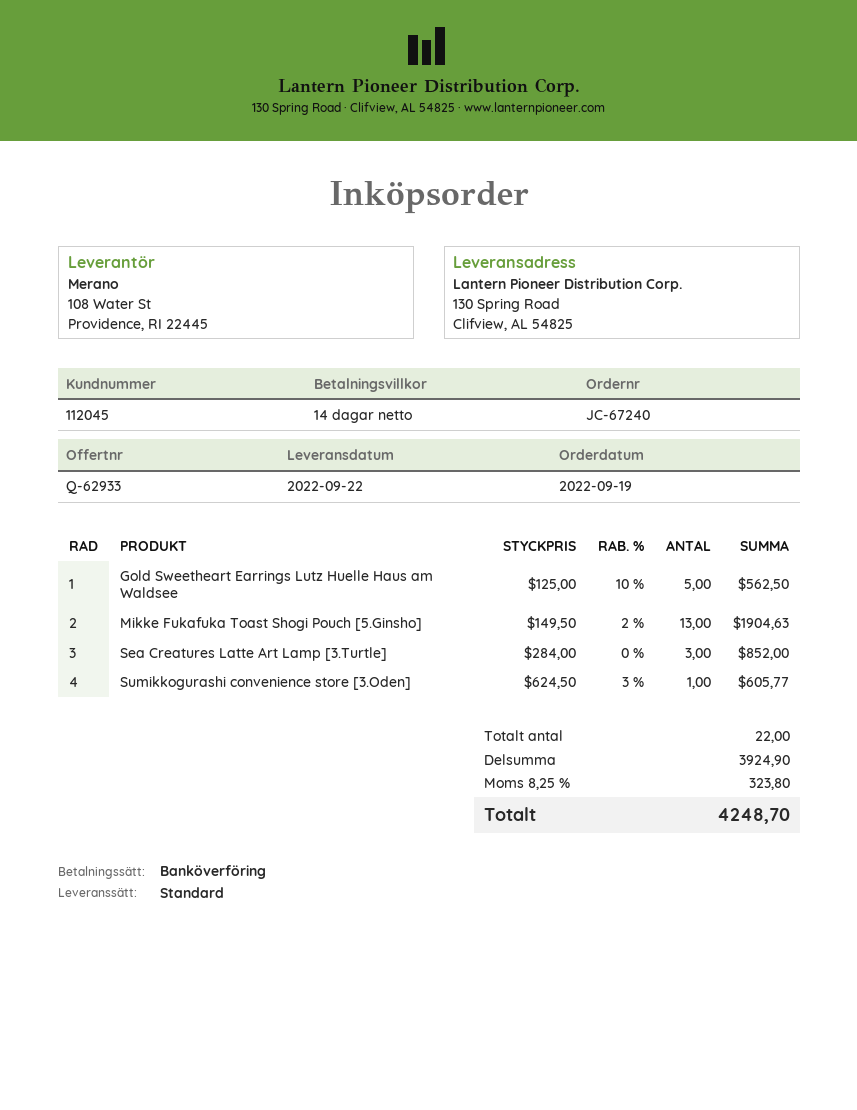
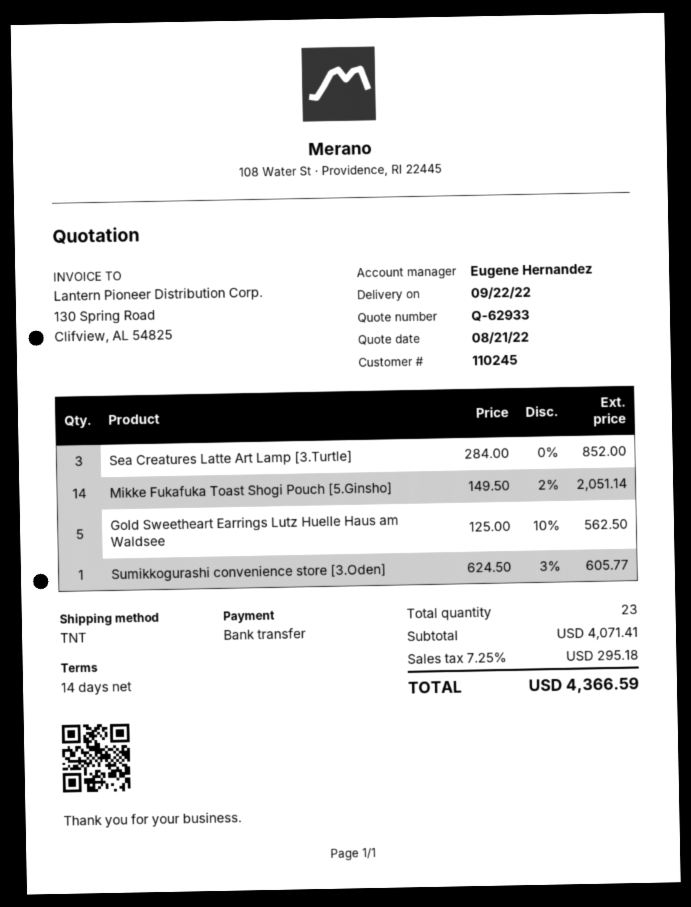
customer number: 112045 -> 110245
shipping method: standard -> TNT
Mikke Fukafuka Toast Shogi Pouch [5.Ginsho]: 13 x 149.50 - 2% = 1904.63 -> 14 x 149.50 - 2% = 2051.14
total quantity: 22 -> 23
subtotal: 3924.90 -> 4071.41
tax: 8.25% = 323.80 -> 7.25% = 295.18
total: 4248.70 -> 4366.59

